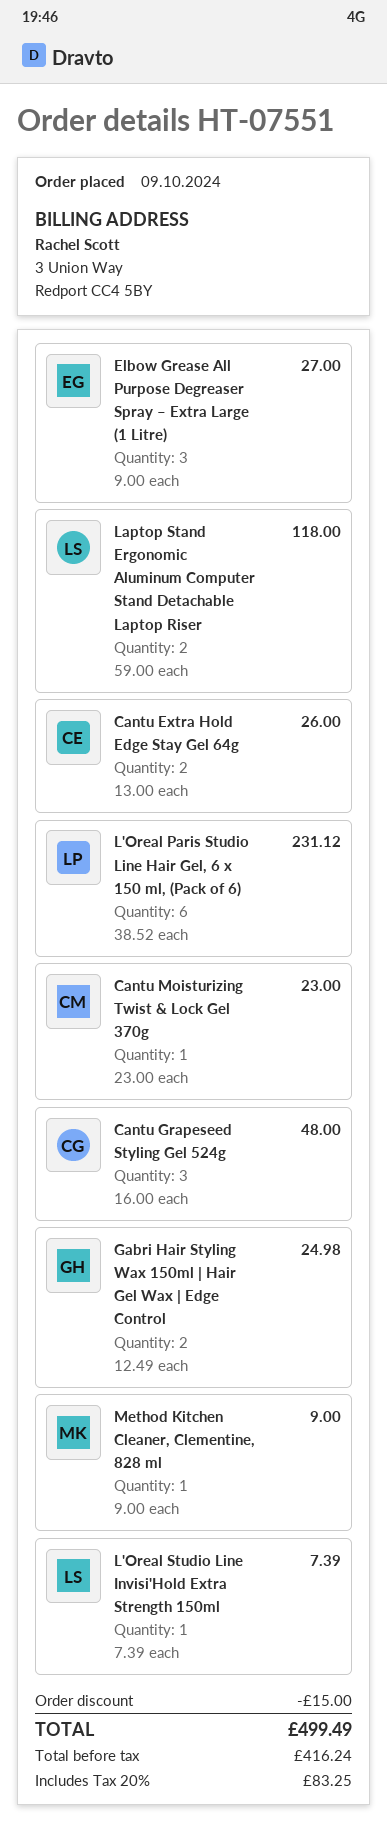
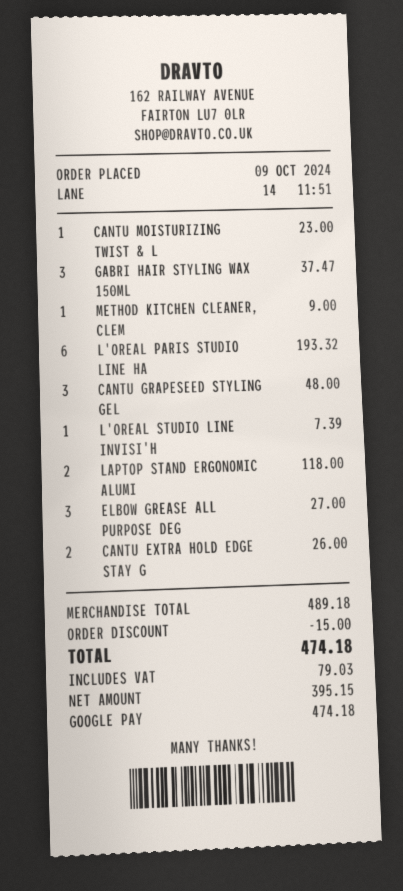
L'Oreal Paris Studio Line Hair Gel, 6 x 150 ml, (Pack of 6): 6 for 231.12 -> 6 for 193.32
Gabri Hair Styling Wax 150ml | Hair Gel Wax | Edge Control: 2 for 24.98 -> 3 for 37.47
net: 416.24 -> 395.15
tax: 83.25 -> 79.03
total: 499.49 -> 474.18

